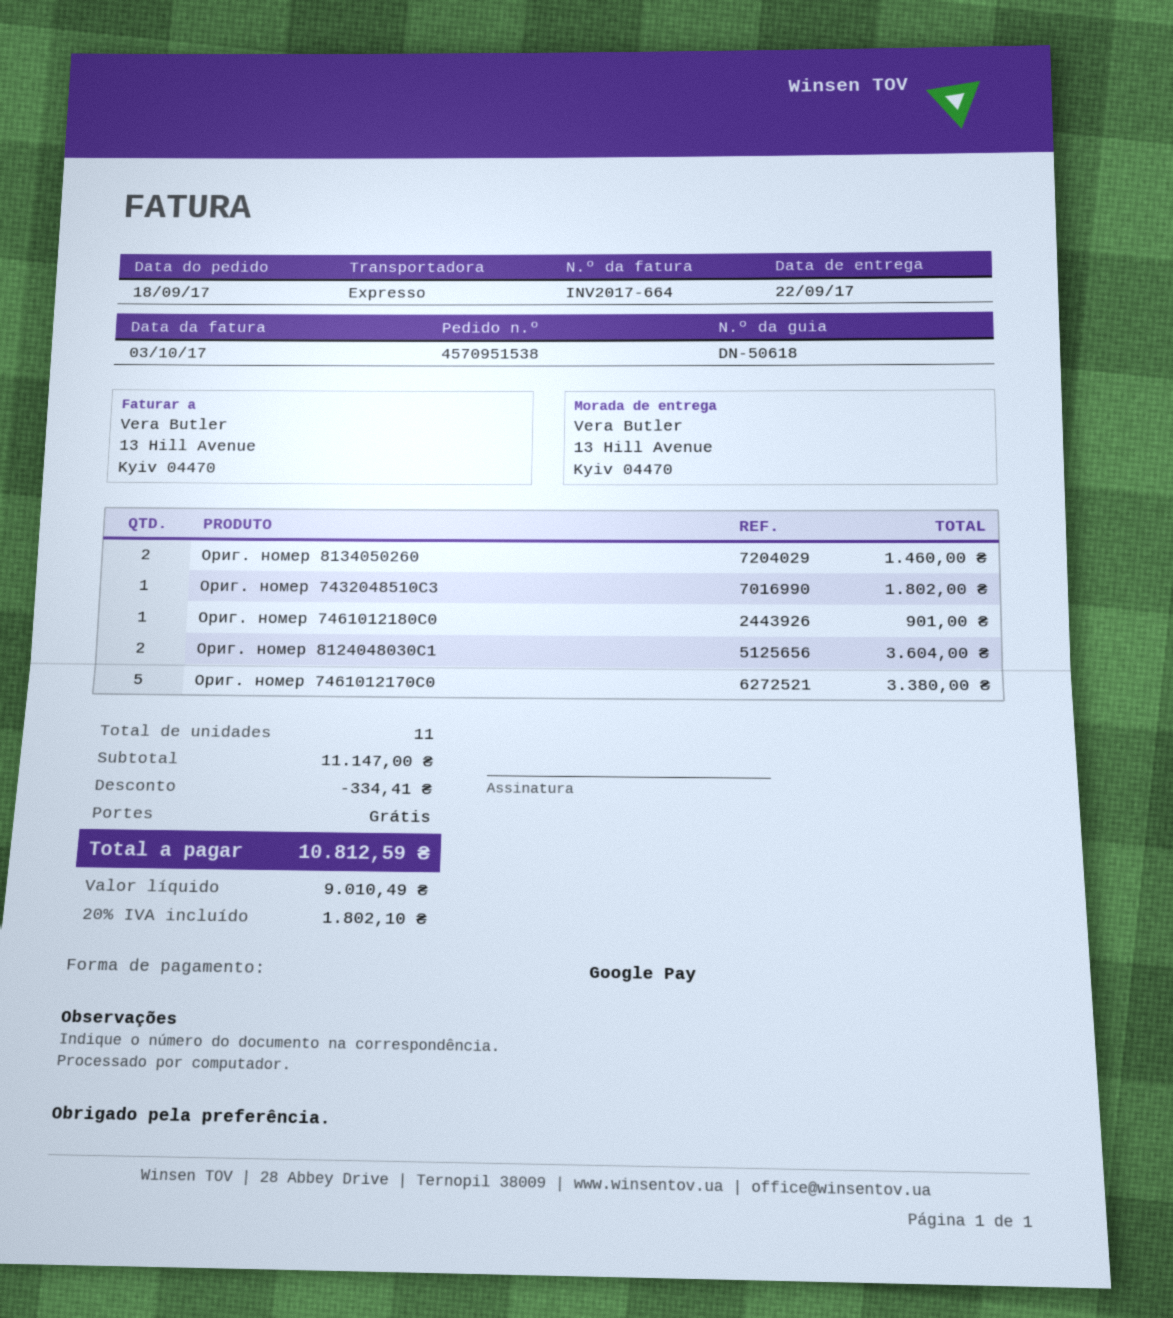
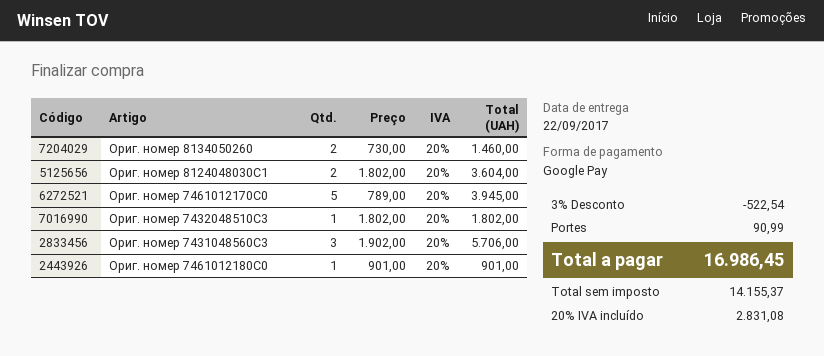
Ориг. номер 7461012170C0: 5 for 3380.00 -> 5 for 3945.00
Ориг. номер 7431048560C3: none -> 3 for 5706.00
discount: 334.41 -> 522.54
shipping: 0.00 -> 90.99
net: 9010.49 -> 14155.37
tax: 20% = 1802.10 -> 20% = 2831.08
total: 10812.59 -> 16986.45

